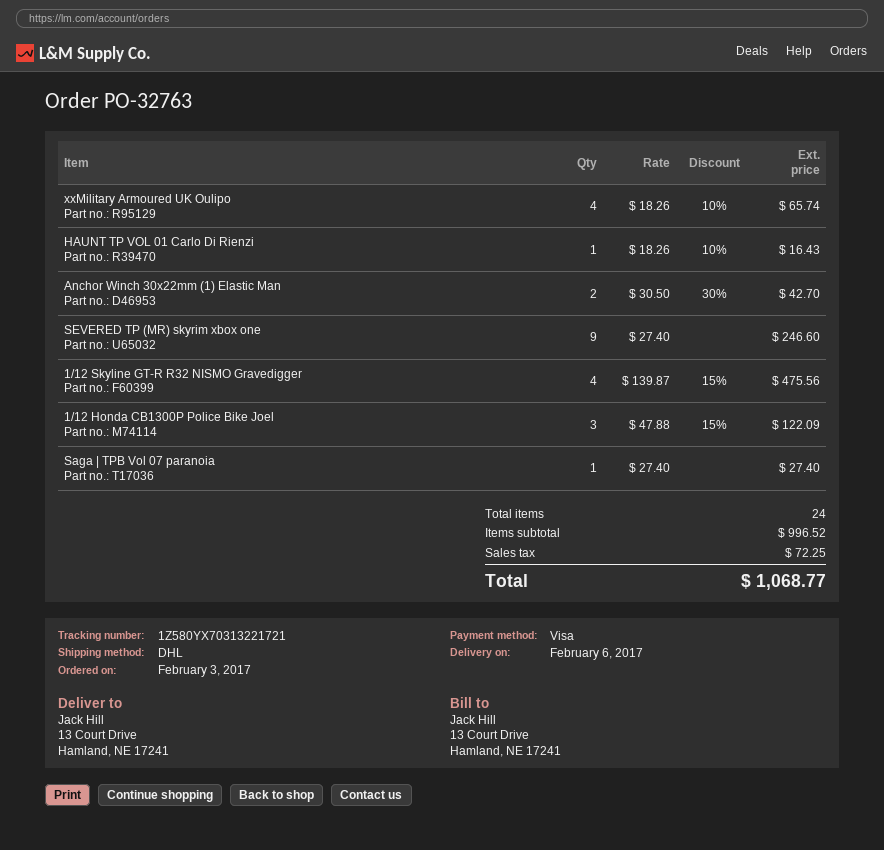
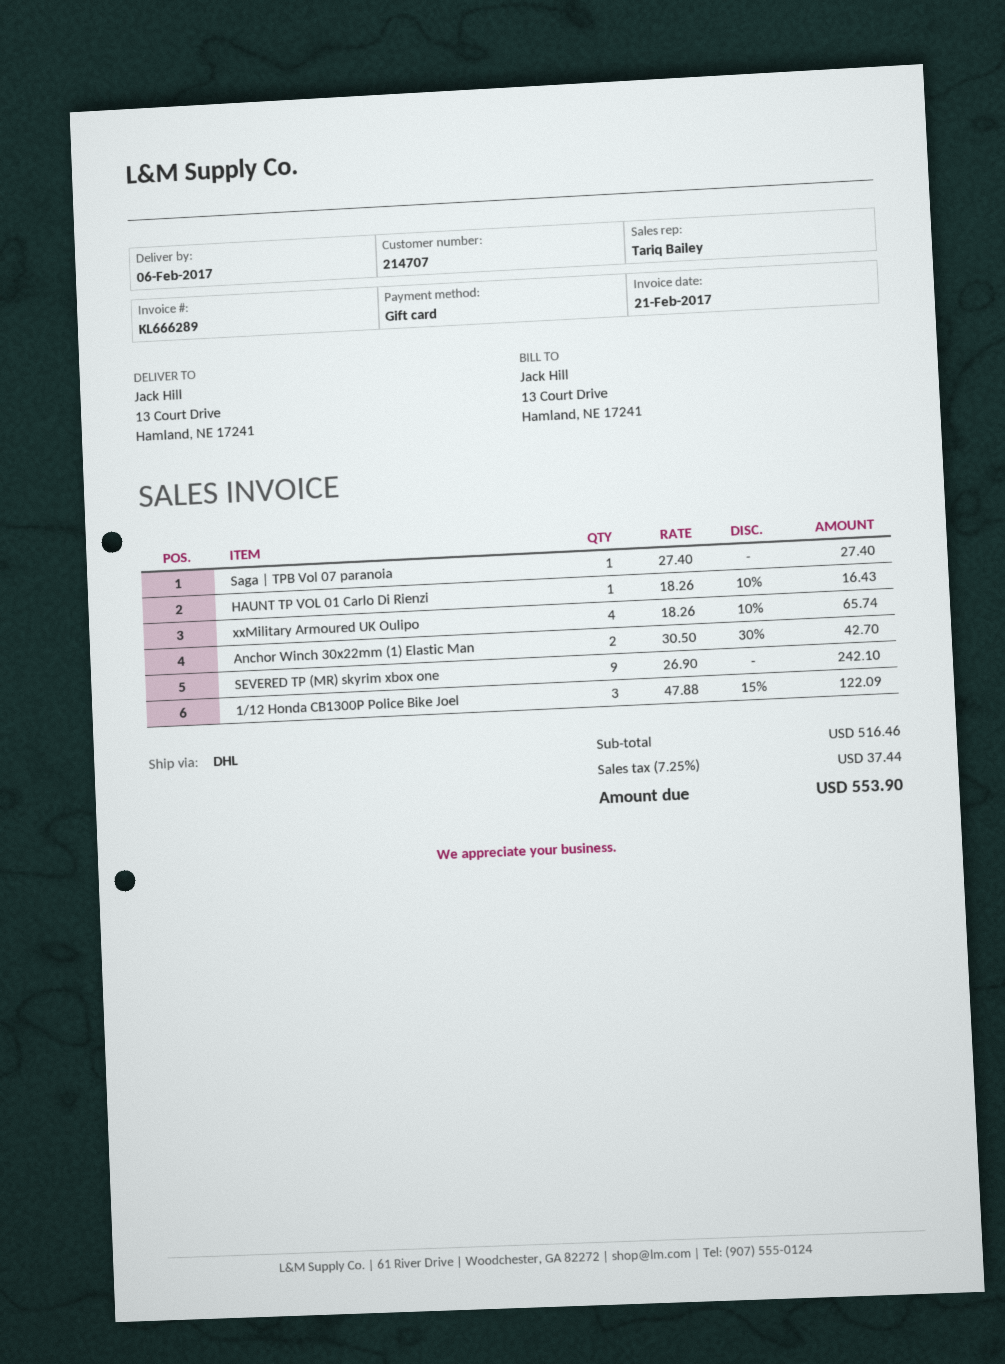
payment method: Visa -> gift card
SEVERED TP (MR) skyrim xbox one: 9 x 27.40 = 246.60 -> 9 x 26.90 = 242.10
1/12 Skyline GT-R R32 NISMO Gravedigger: 4 x 139.87 - 15% = 475.56 -> none
subtotal: 996.52 -> 516.46
tax: 72.25 -> 37.44
total: 1068.77 -> 553.90

